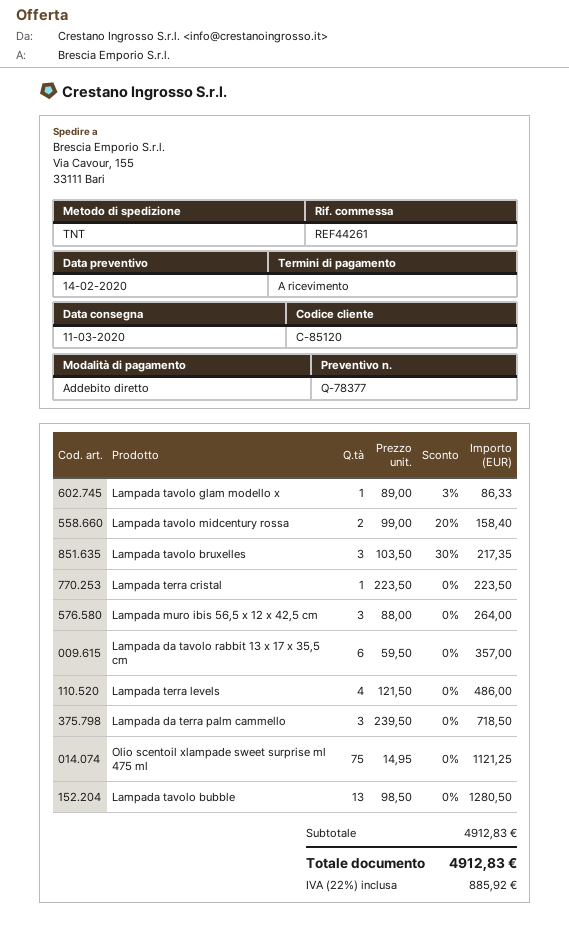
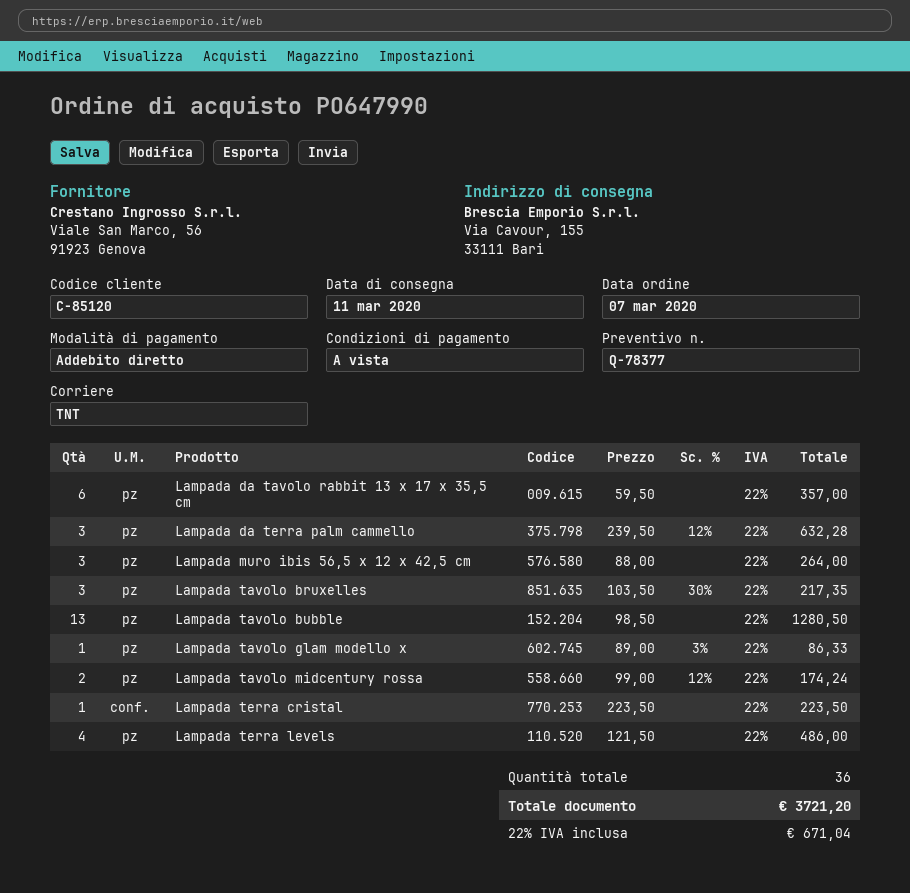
Lampada tavolo midcentury rossa: 2 x 99.00 - 20% = 158.40 -> 2 x 99.00 - 12% = 174.24
Lampada da terra palm cammello: 3 x 239.50 = 718.50 -> 3 x 239.50 - 12% = 632.28
Olio scentoil xlampade sweet surprise ml 475 ml: 75 x 14.95 = 1121.25 -> none
tax: 22% = 885.92 -> 22% = 671.04
total: 4912.83 -> 3721.20

